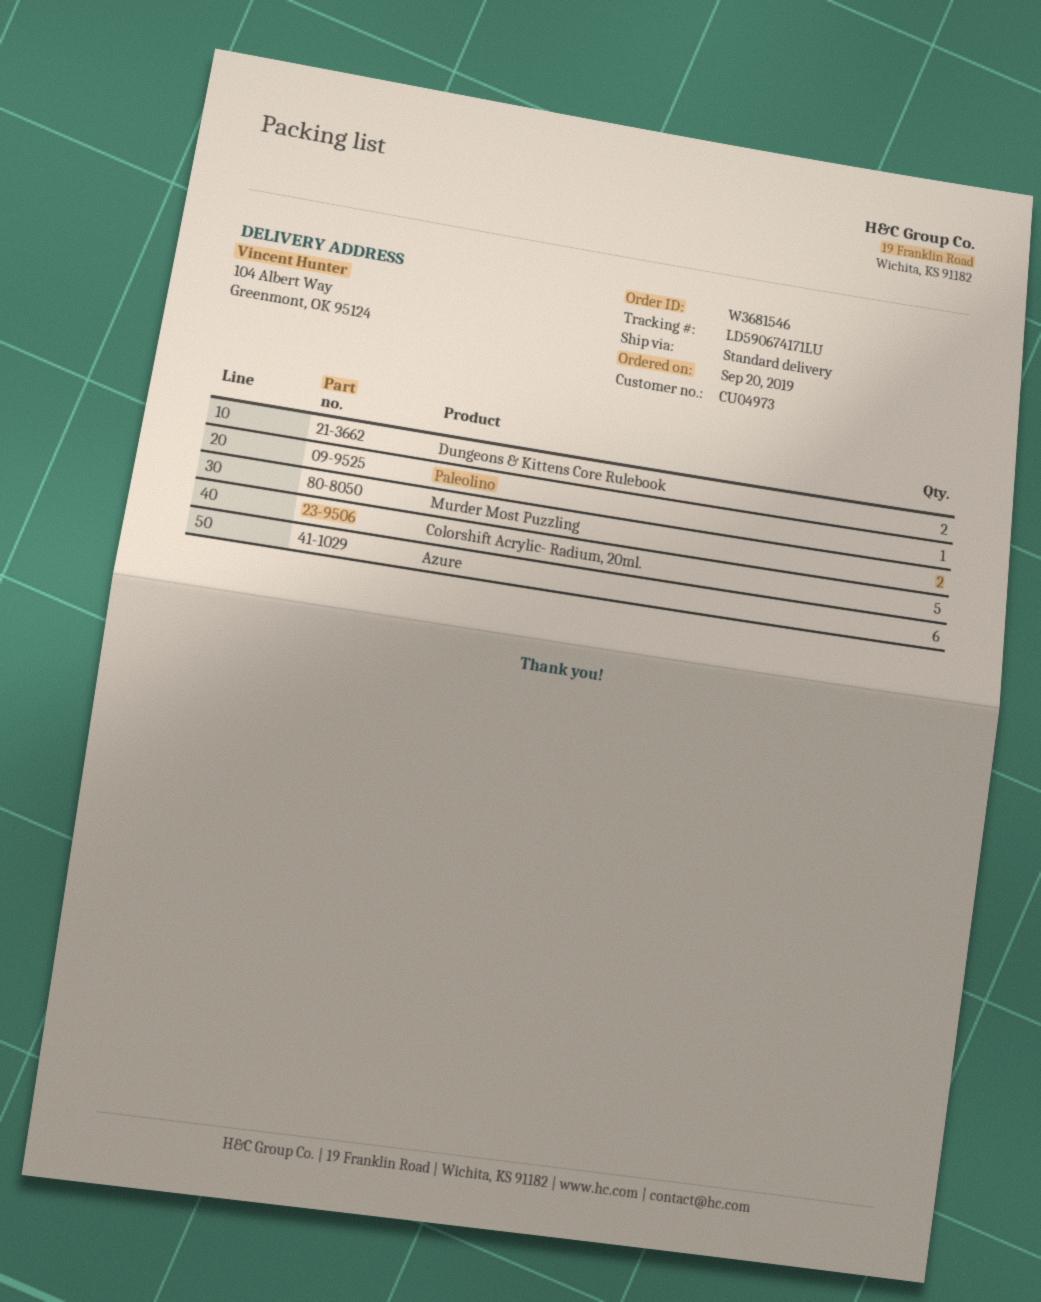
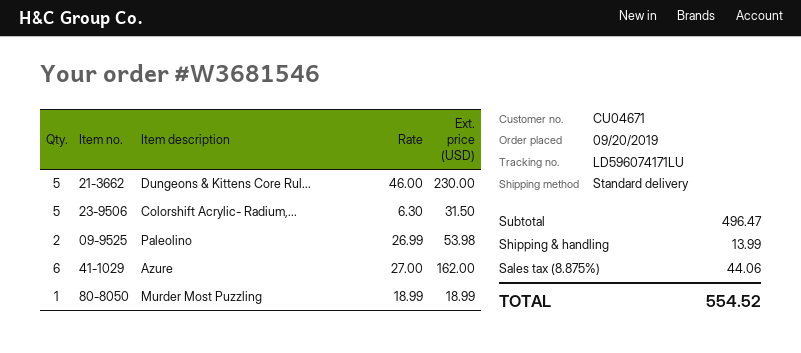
customer number: CU04973 -> CU04671
tracking number: LD590674171LU -> LD596074171LU
Dungeons & Kittens Core Rulebook: 2 -> 5
Paleolino: 1 -> 2
Murder Most Puzzling: 2 -> 1

